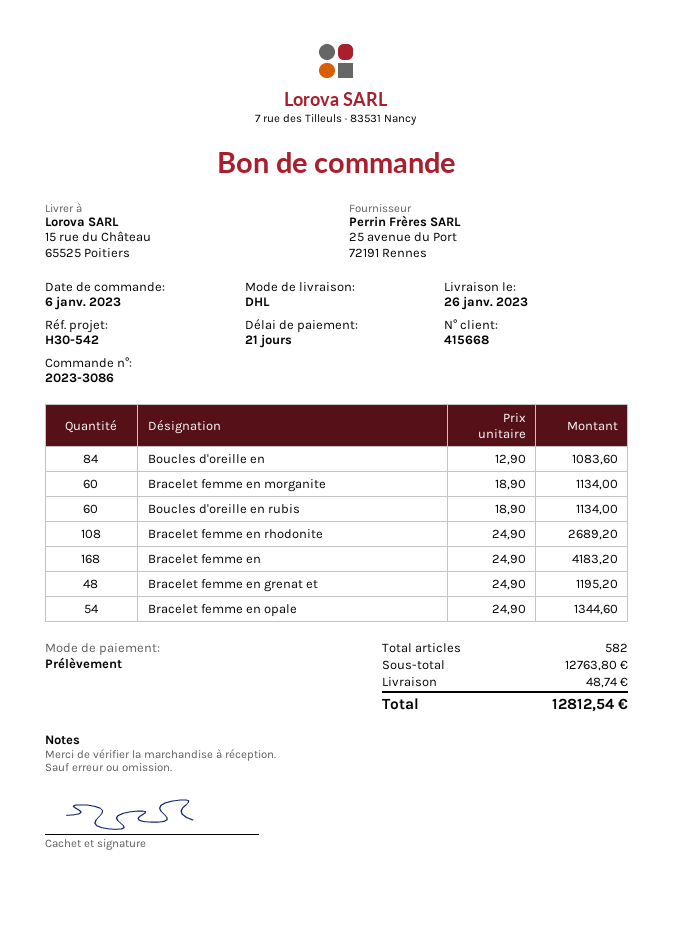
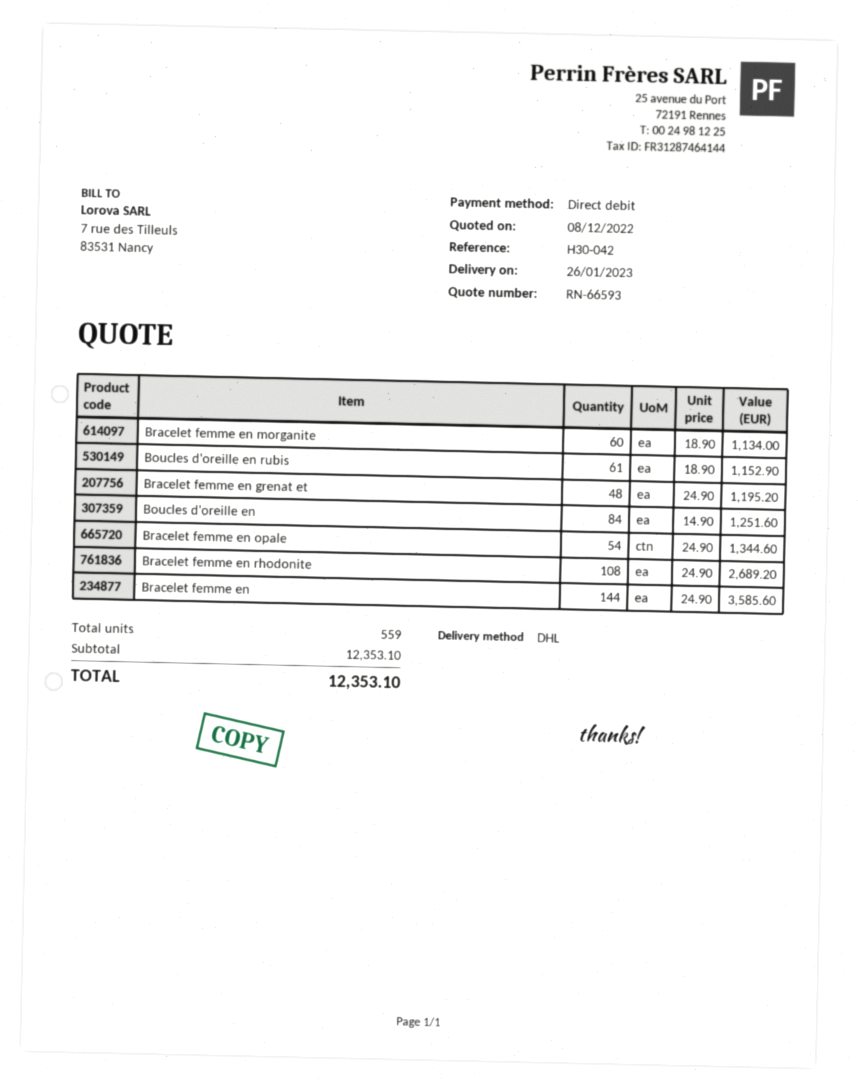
reference: H30-542 -> H30-042
Boucles d'oreille en: 84 x 12.90 = 1083.60 -> 84 x 14.90 = 1251.60
Boucles d'oreille en rubis: 60 x 18.90 = 1134.00 -> 61 x 18.90 = 1152.90
Bracelet femme en: 168 x 24.90 = 4183.20 -> 144 x 24.90 = 3585.60
total quantity: 582 -> 559
subtotal: 12763.80 -> 12353.10
shipping: 48.74 -> none
total: 12812.54 -> 12353.10

